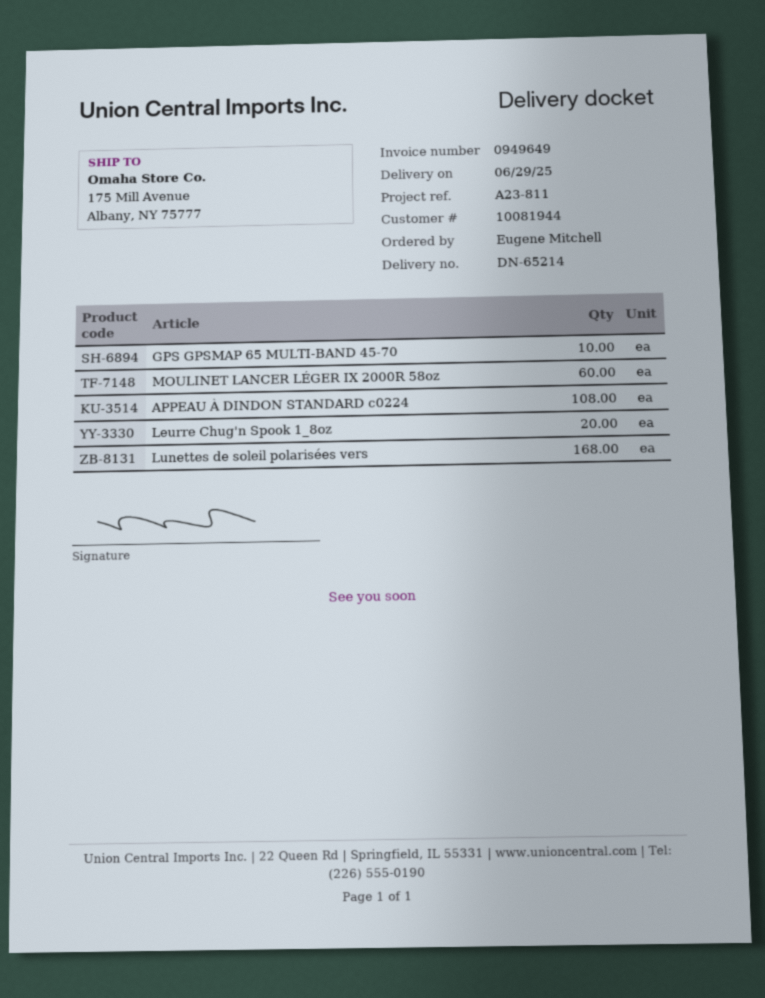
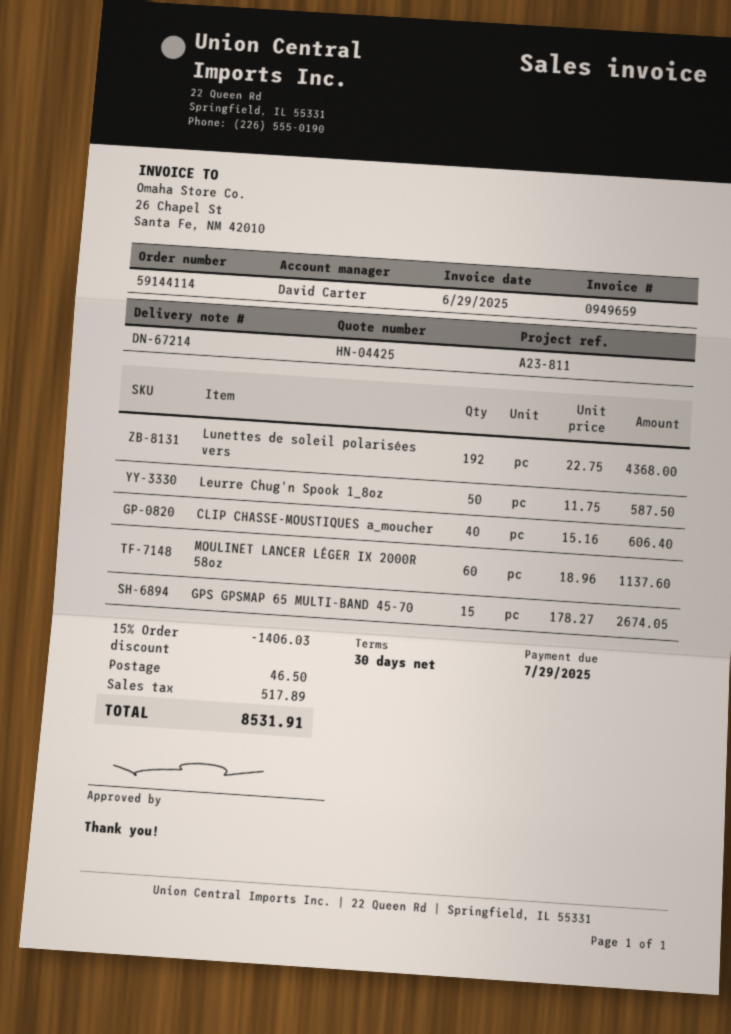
delivery note number: DN-65214 -> DN-67214
invoice number: 0949649 -> 0949659
GPS GPSMAP 65 MULTI-BAND 45-70: 10 -> 15
APPEAU À DINDON STANDARD c0224: 108 -> none
Leurre Chug'n Spook 1_8oz: 20 -> 50
Lunettes de soleil polarisées vers: 168 -> 192
CLIP CHASSE-MOUSTIQUES a_moucher: none -> 40

